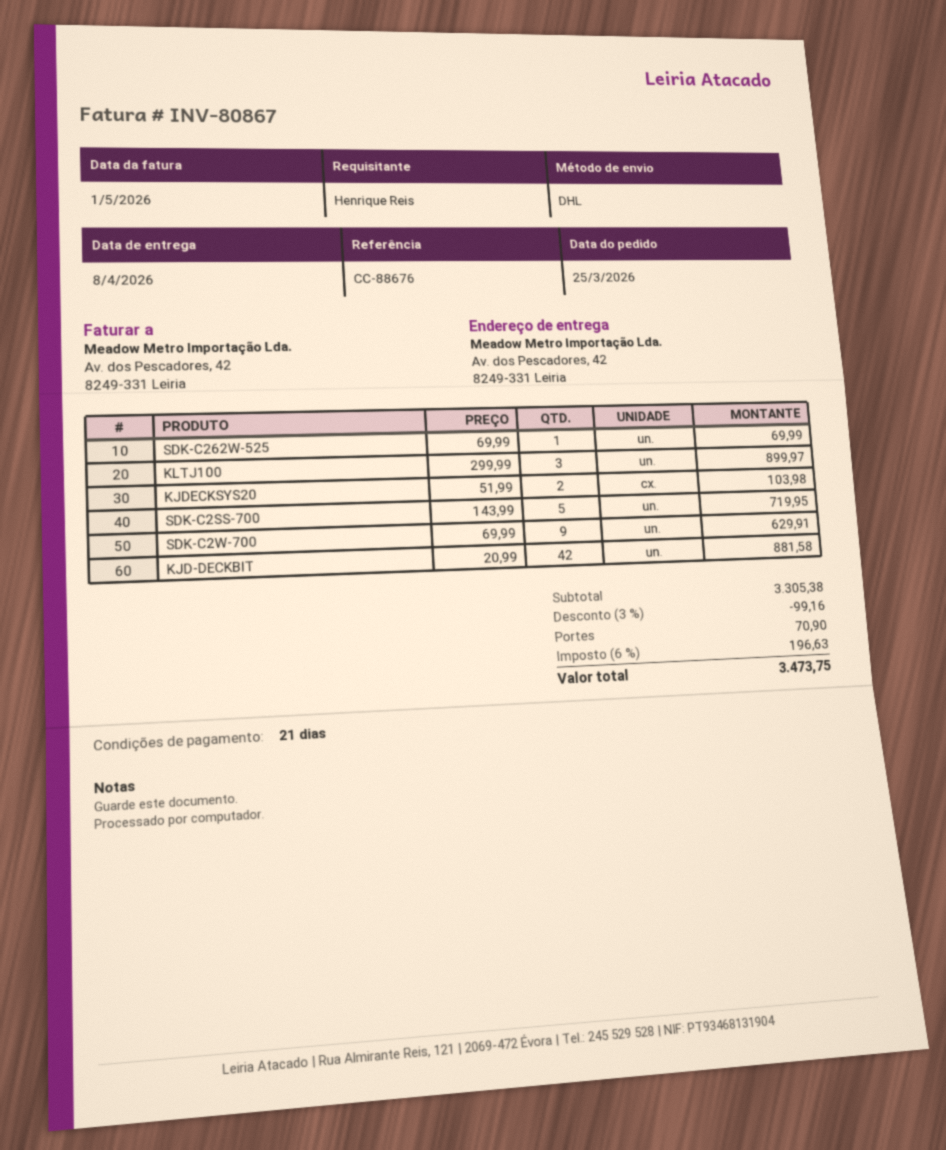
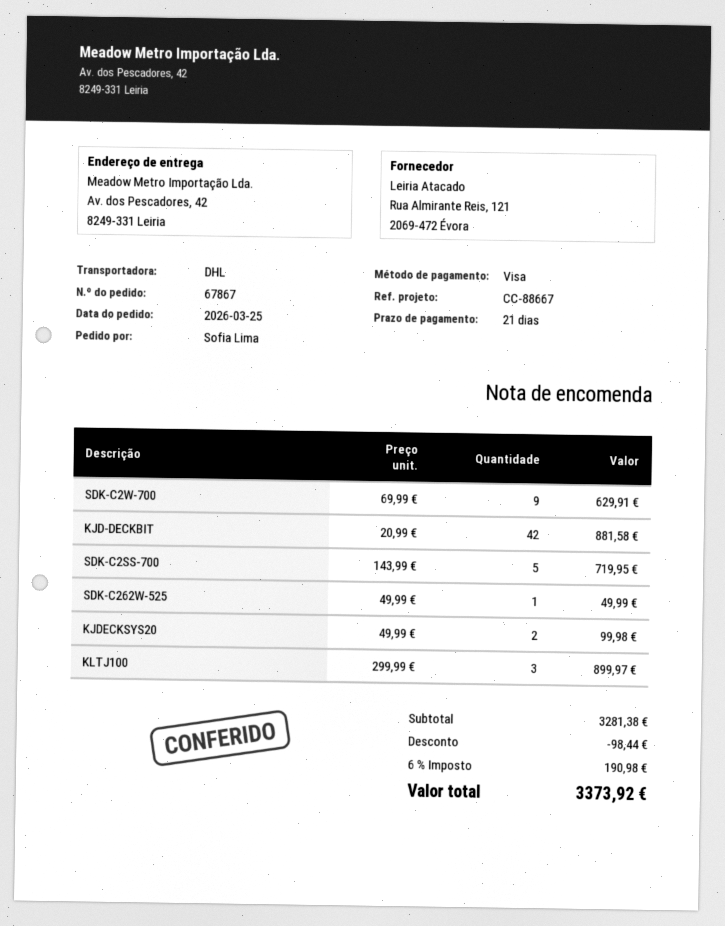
reference: CC-88676 -> CC-88667
ordered by: Henrique Reis -> Sofia Lima
SDK-C262W-525: 1 x 69.99 = 69.99 -> 1 x 49.99 = 49.99
KJDECKSYS20: 2 x 51.99 = 103.98 -> 2 x 49.99 = 99.98
subtotal: 3305.38 -> 3281.38
discount: 99.16 -> 98.44
shipping: 70.90 -> none
tax: 6% = 196.63 -> 6% = 190.98
total: 3473.75 -> 3373.92

